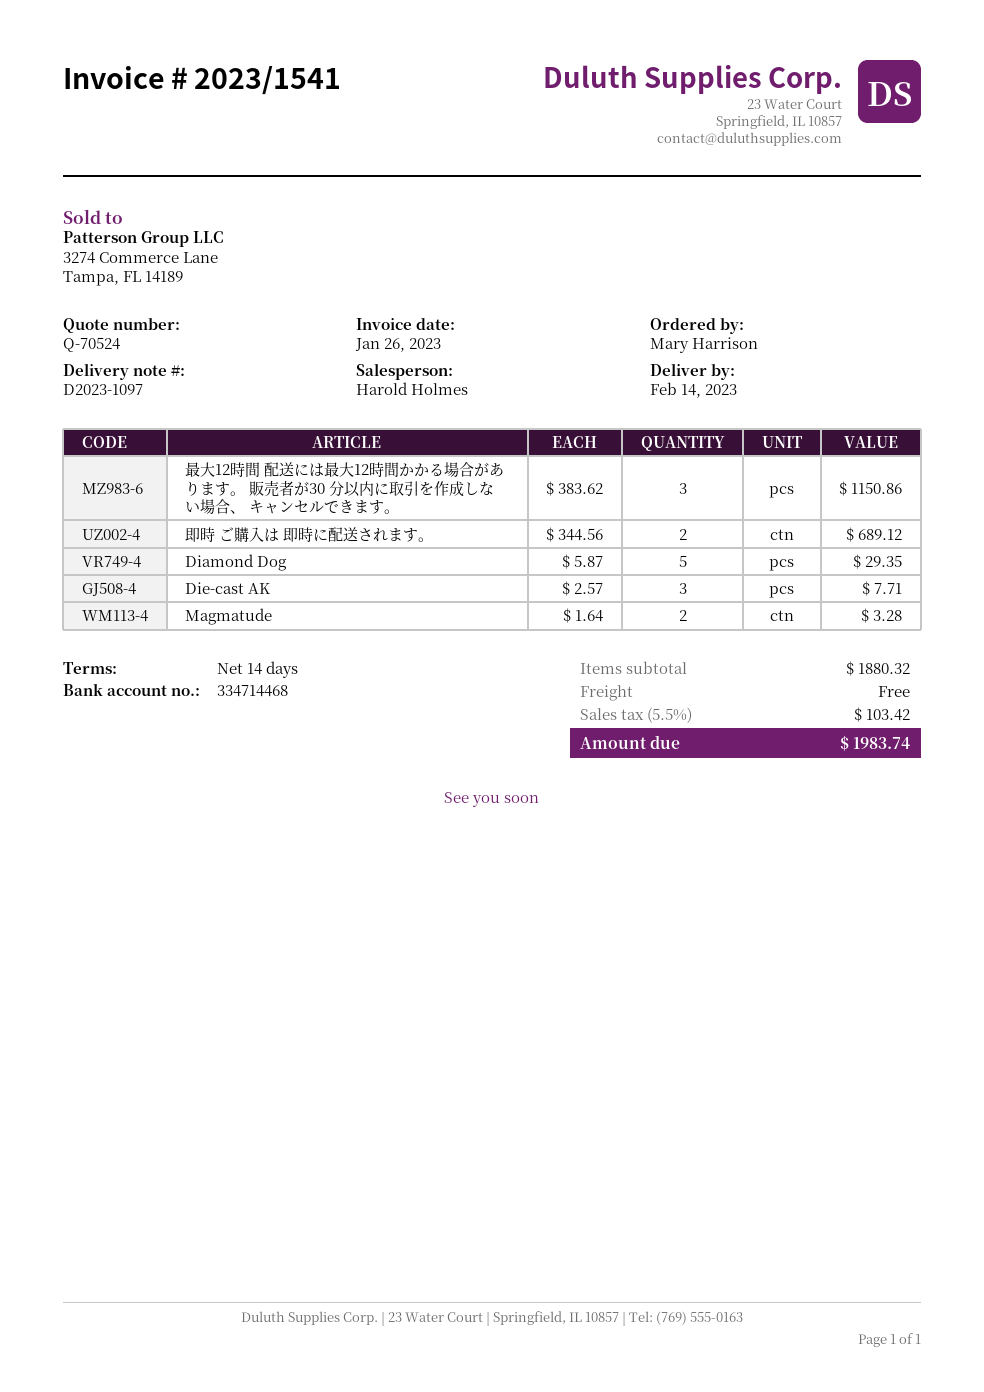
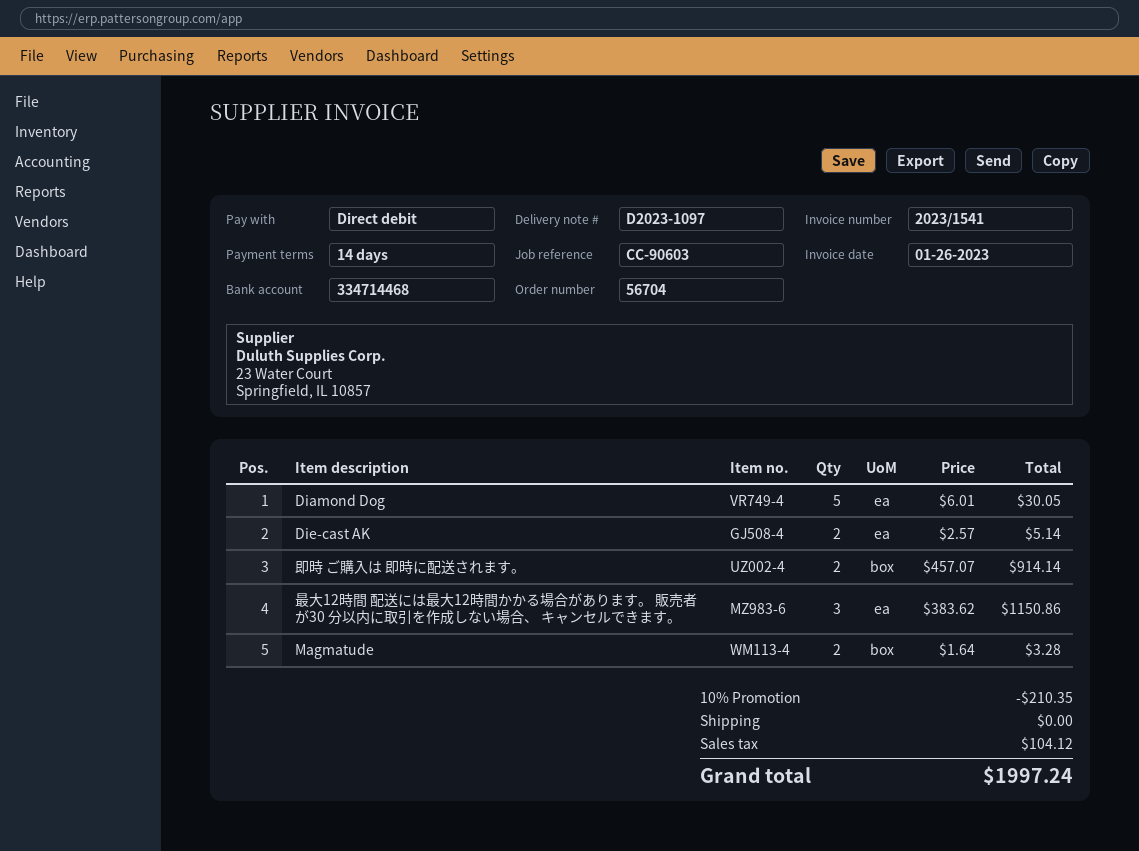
即時 ご購入は 即時に配送されます。: 2 x 344.56 = 689.12 -> 2 x 457.07 = 914.14
Diamond Dog: 5 x 5.87 = 29.35 -> 5 x 6.01 = 30.05
Die-cast AK: 3 x 2.57 = 7.71 -> 2 x 2.57 = 5.14
discount: none -> 10% = 210.35
tax: 103.42 -> 104.12
total: 1983.74 -> 1997.24

